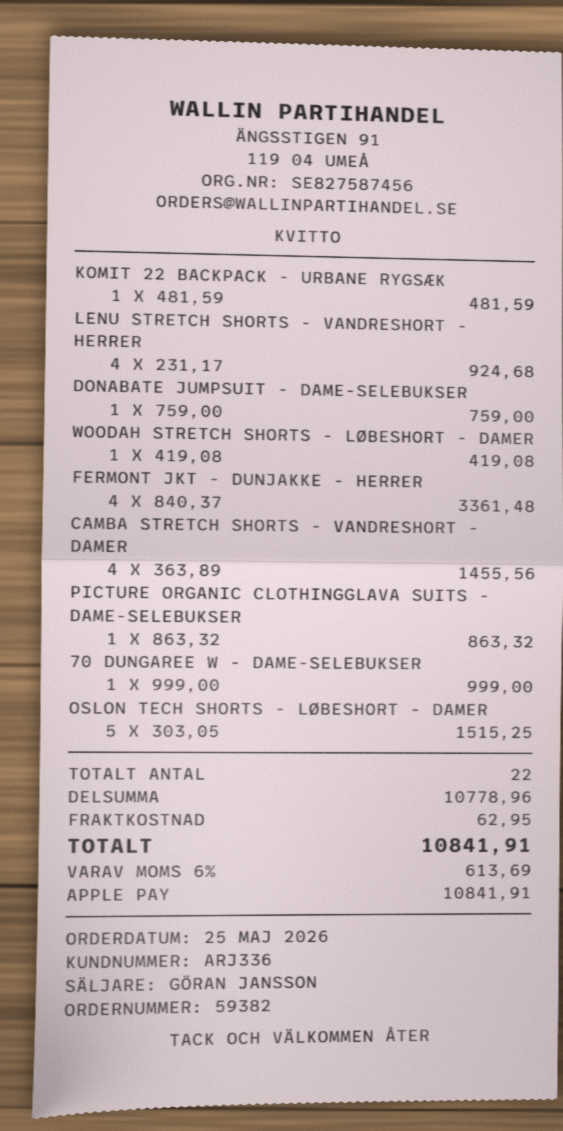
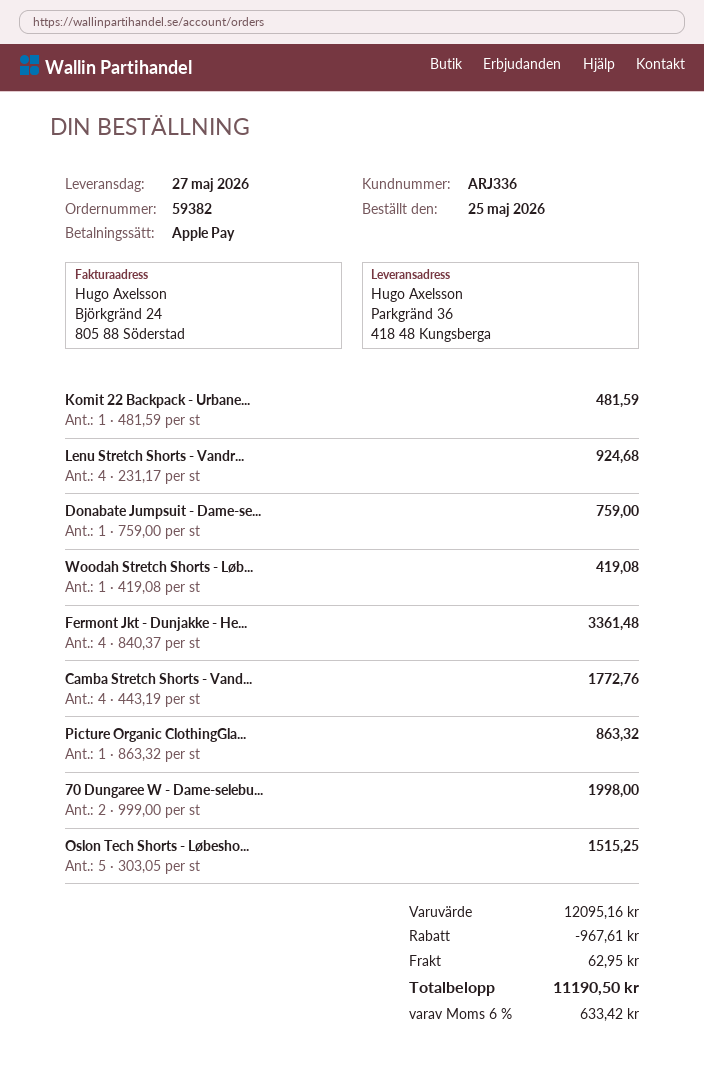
CAMBA STRETCH SHORTS - VANDRESHORT - DAMER: 4 x 363.89 = 1455.56 -> 4 x 443.19 = 1772.76
70 DUNGAREE W - DAME-SELEBUKSER: 1 x 999.00 = 999.00 -> 2 x 999.00 = 1998.00
subtotal: 10778.96 -> 12095.16
discount: none -> 967.61
tax: 6% = 613.69 -> 6% = 633.42
total: 10841.91 -> 11190.50

